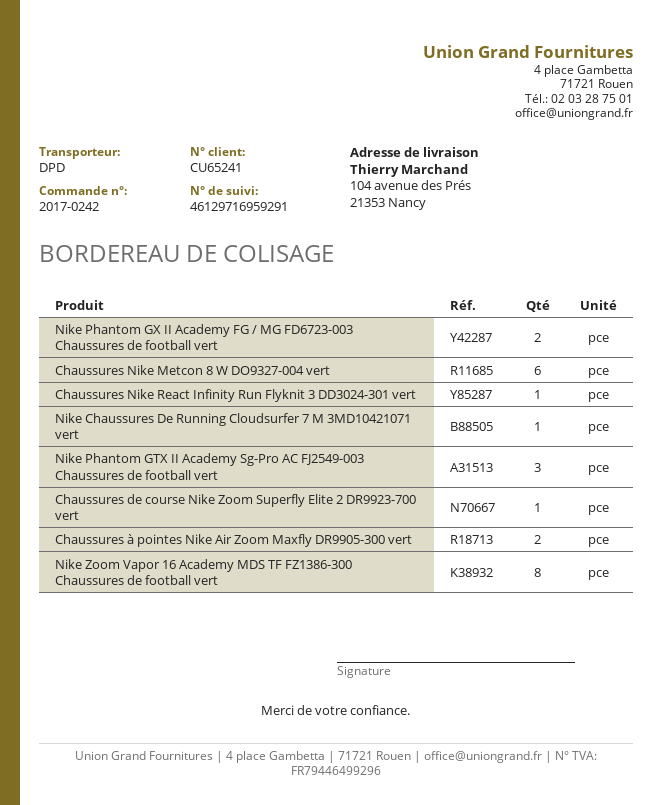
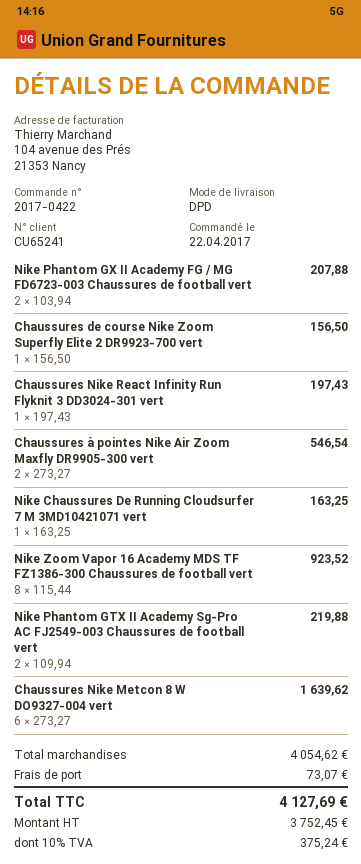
order number: 2017-0242 -> 2017-0422
Nike Phantom GTX II Academy Sg-Pro AC FJ2549-003 Chaussures de football vert: 3 -> 2

